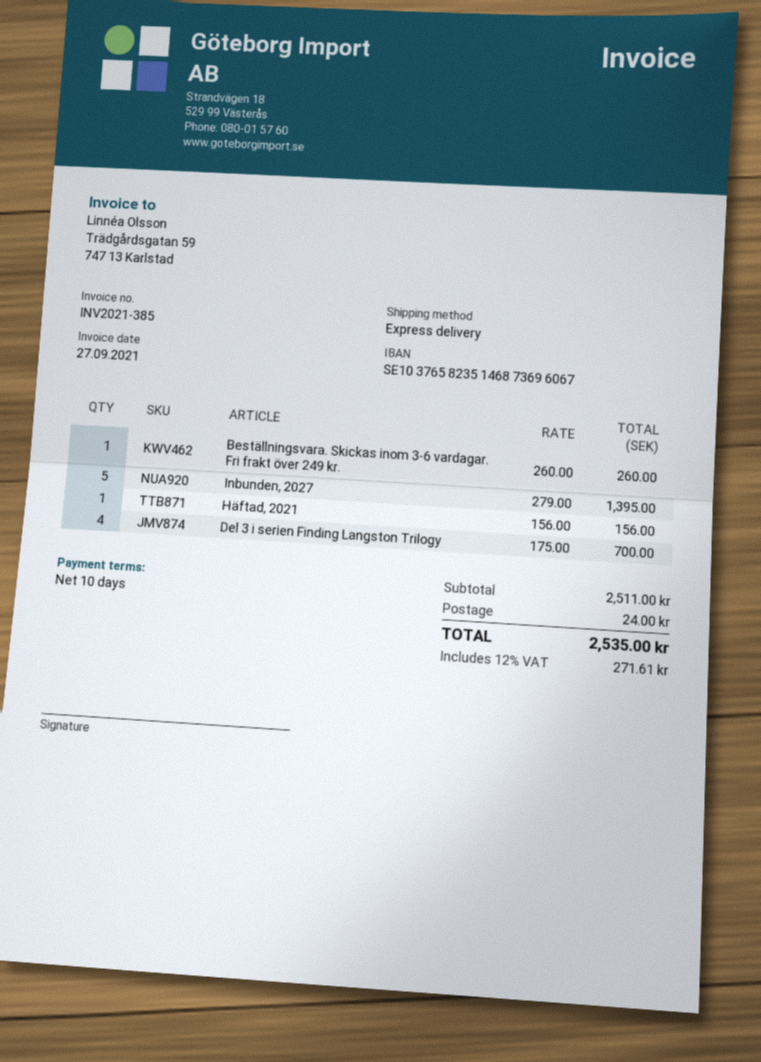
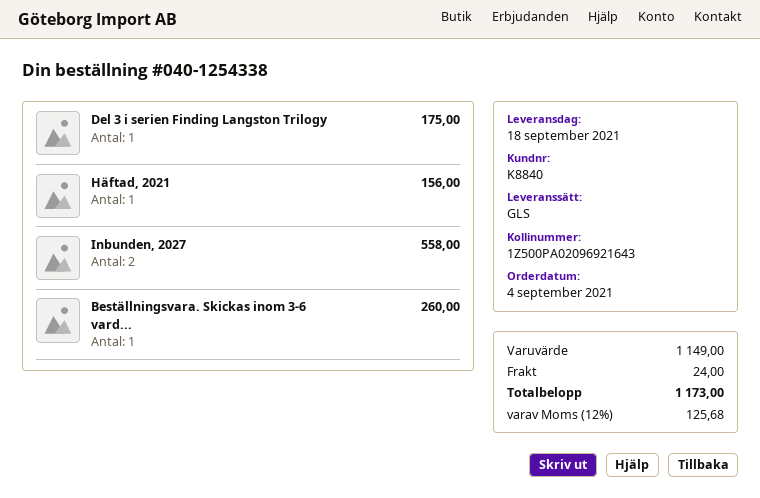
shipping method: express -> GLS
Inbunden, 2027: 5 for 1395.00 -> 2 for 558.00
Del 3 i serien Finding Langston Trilogy: 4 for 700.00 -> 1 for 175.00
subtotal: 2511.00 -> 1149.00
tax: 12% = 271.61 -> 12% = 125.68
total: 2535.00 -> 1173.00

